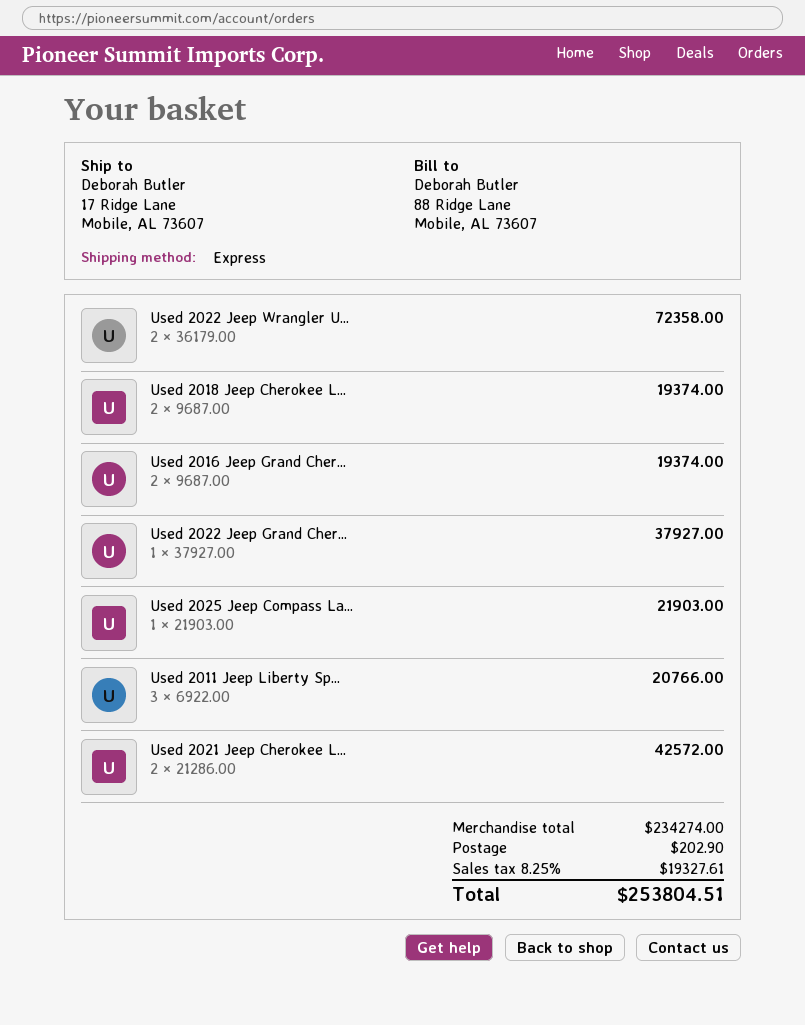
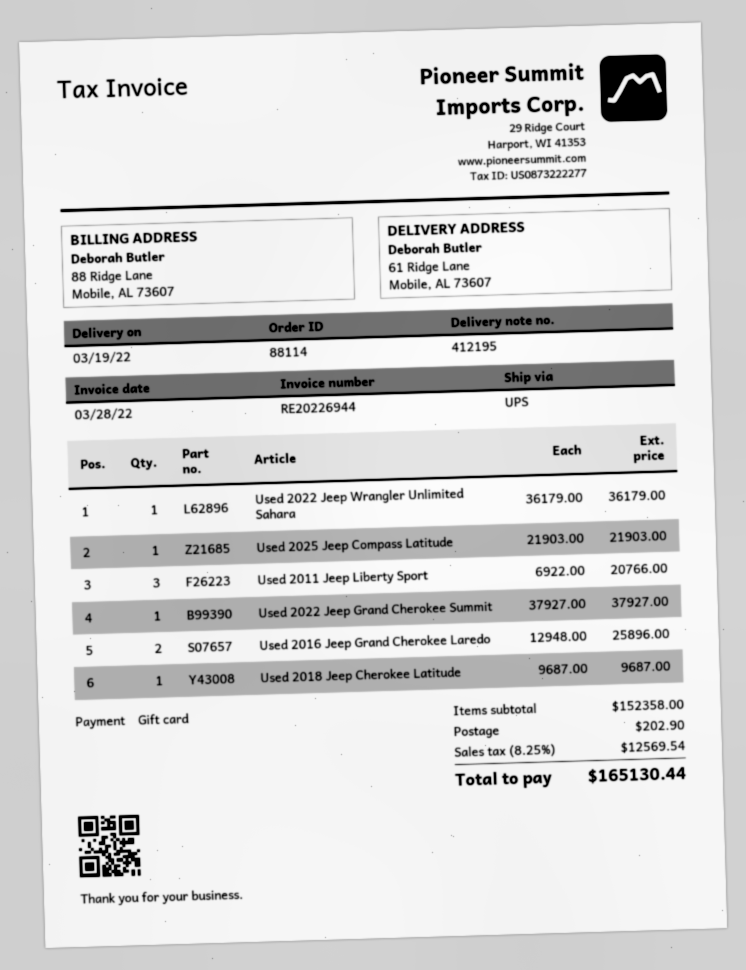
shipping method: express -> UPS
ship to: 17 Ridge Lane, Mobile, AL 73607 -> 61 Ridge Lane, Mobile, AL 73607
Used 2022 Jeep Wrangler U...: 2 x 36179.00 = 72358.00 -> 1 x 36179.00 = 36179.00
Used 2018 Jeep Cherokee L...: 2 x 9687.00 = 19374.00 -> 1 x 9687.00 = 9687.00
Used 2016 Jeep Grand Cher...: 2 x 9687.00 = 19374.00 -> 2 x 12948.00 = 25896.00
Used 2021 Jeep Cherokee L...: 2 x 21286.00 = 42572.00 -> none
subtotal: 234274.00 -> 152358.00
tax: 8.25% = 19327.61 -> 8.25% = 12569.54
total: 253804.51 -> 165130.44

